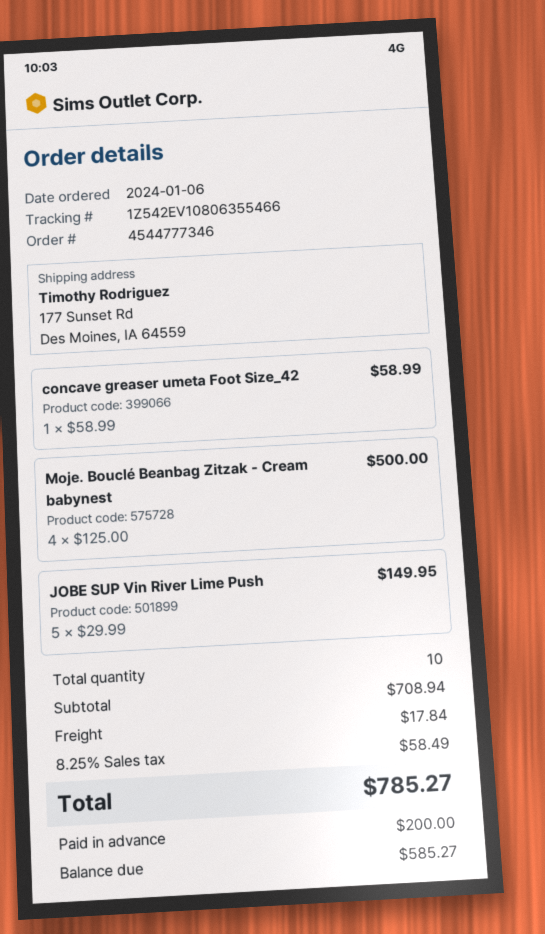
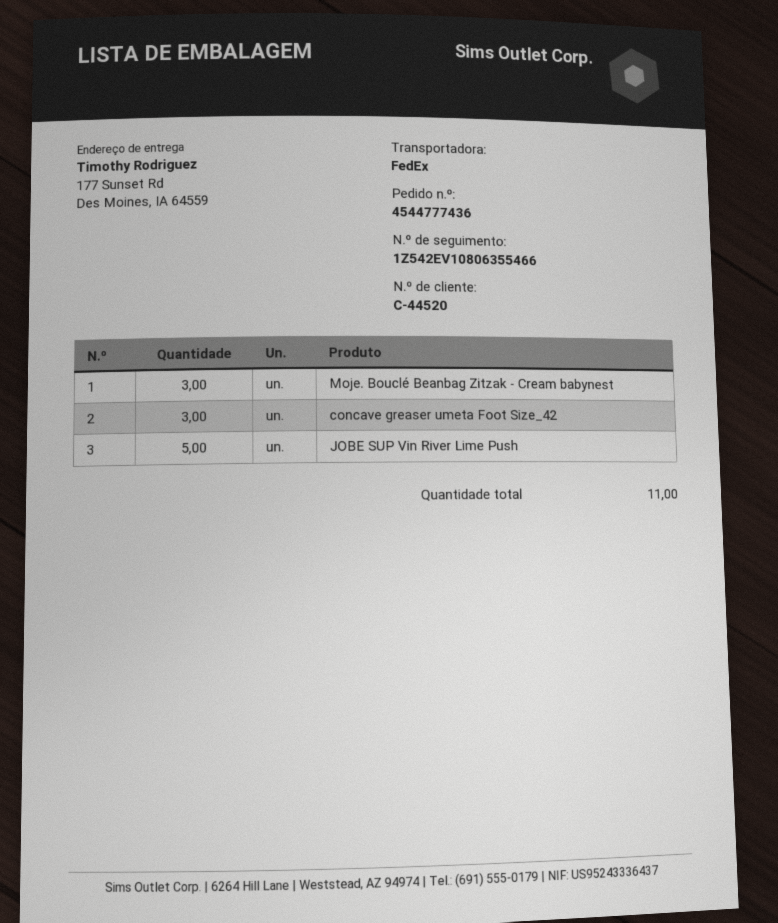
order number: 4544777346 -> 4544777436
concave greaser umeta Foot Size_42: 1 -> 3
Moje. Bouclé Beanbag Zitzak - Cream babynest: 4 -> 3
total quantity: 10 -> 11

